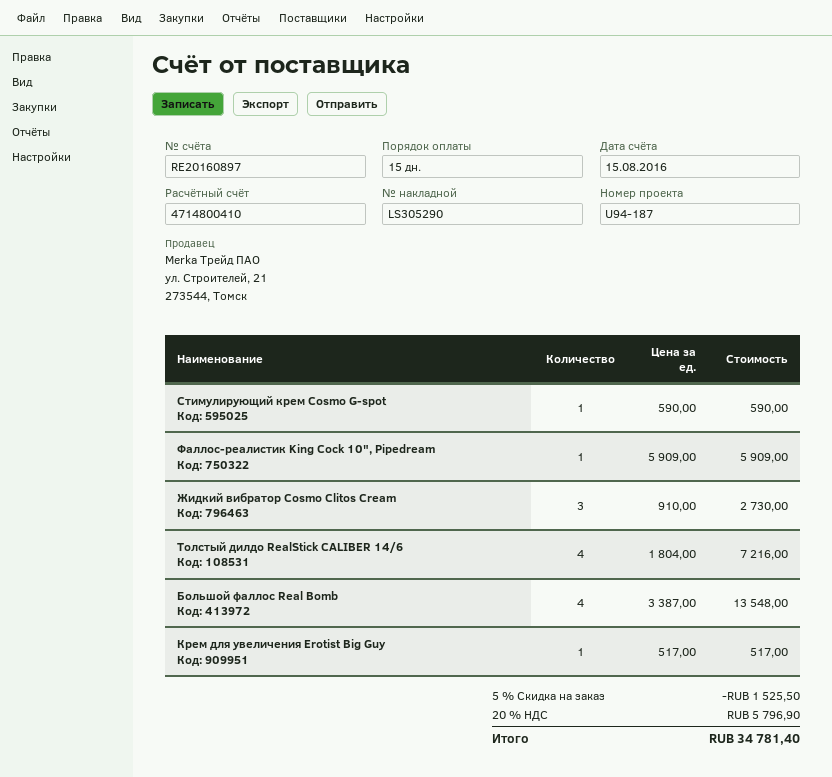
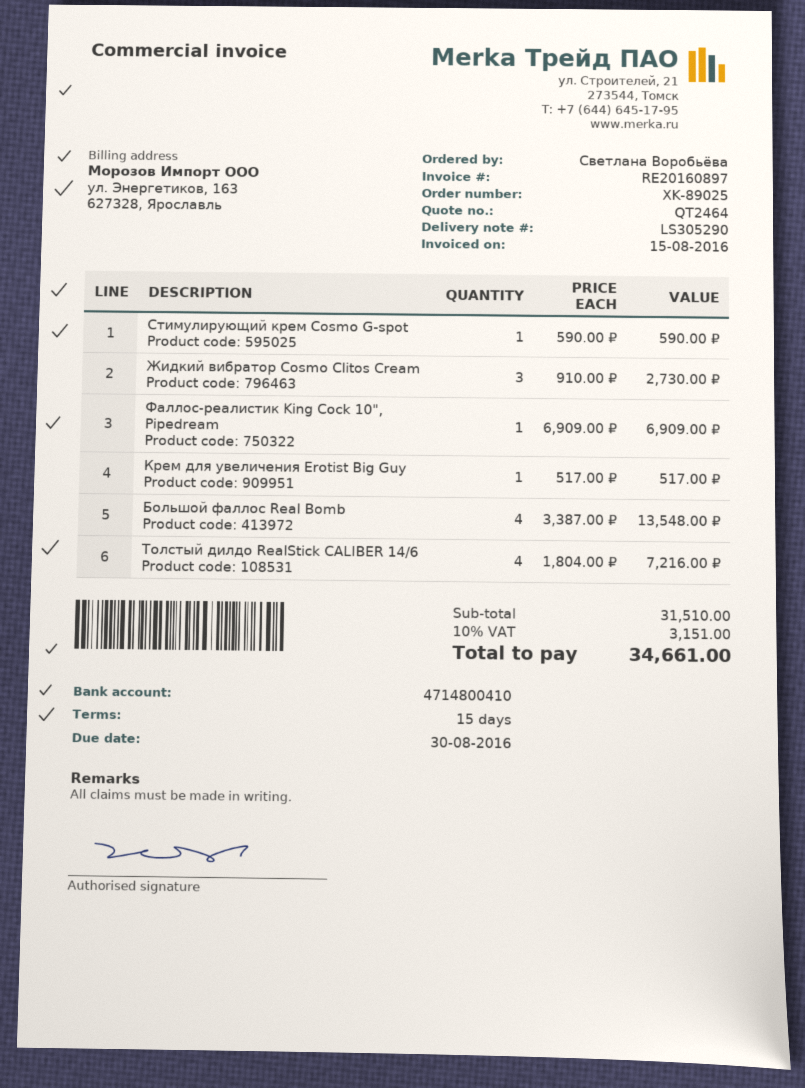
Фаллос-реалистик King Cock 10", Pipedream: 1 x 5909.00 = 5909.00 -> 1 x 6909.00 = 6909.00
discount: 5% = 1525.50 -> none
tax: 20% = 5796.90 -> 10% = 3151.00
total: 34781.40 -> 34661.00

